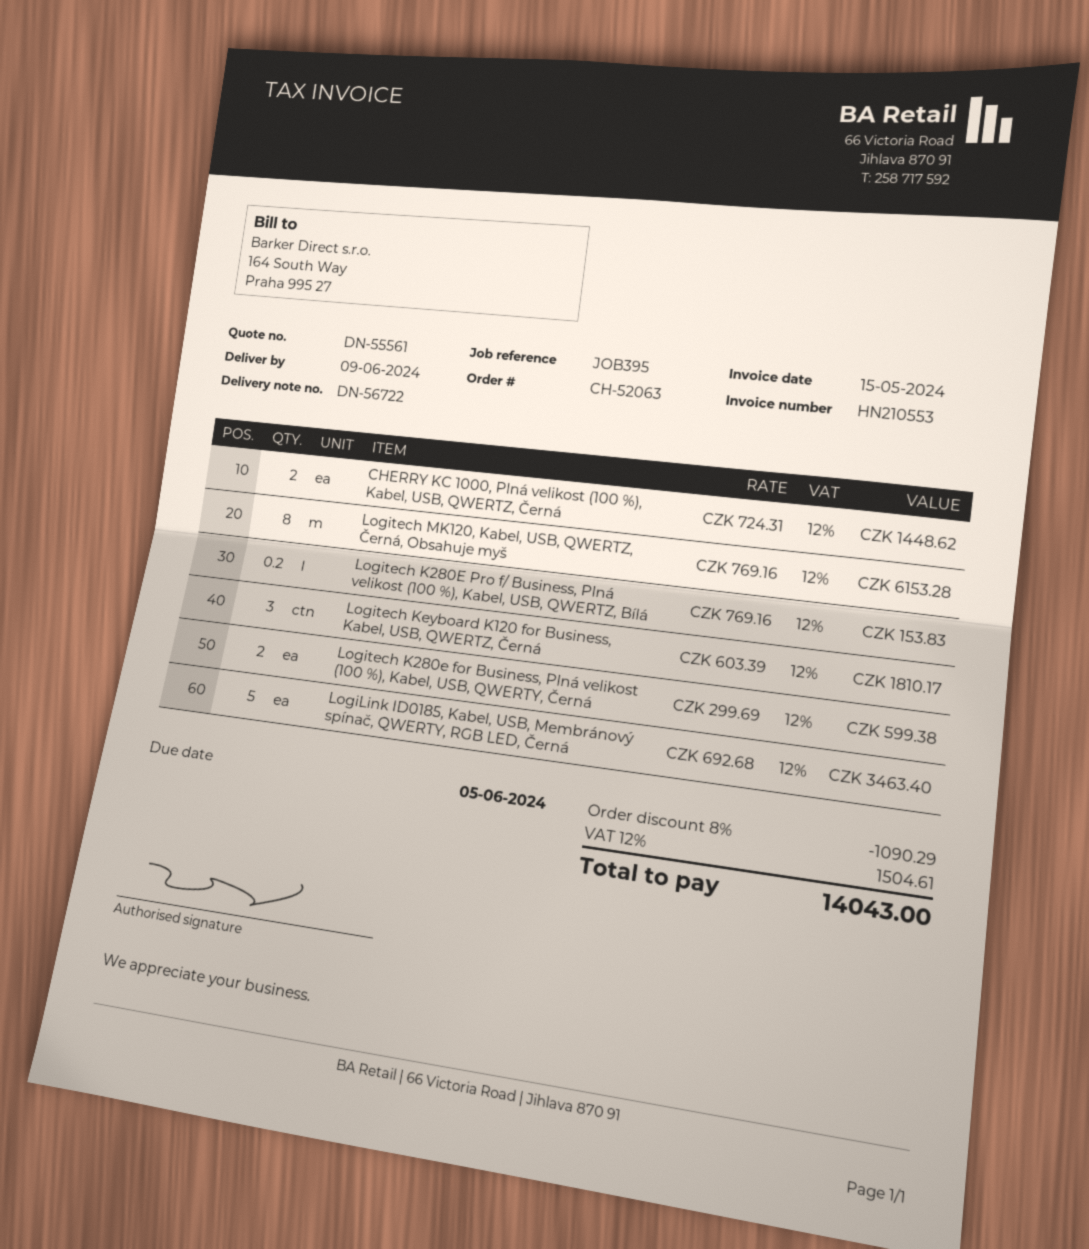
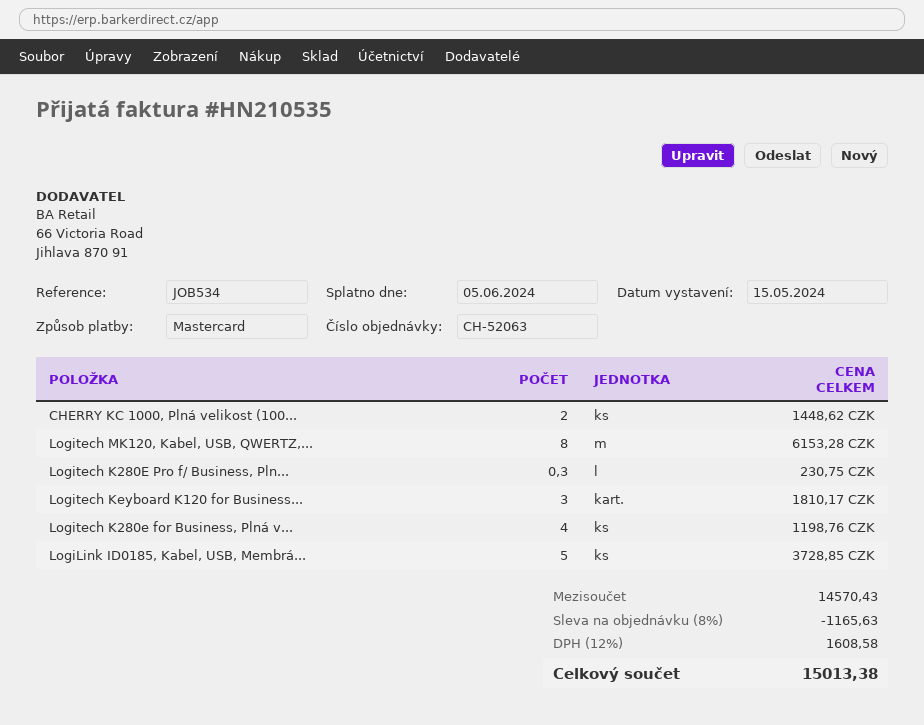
invoice number: HN210553 -> HN210535
reference: JOB395 -> JOB534
Logitech K280E Pro f/ Business, Plná velikost (100 %), Kabel, USB, QWERTZ, Bílá: 0.2 for 153.83 -> 0.3 for 230.75
Logitech K280e for Business, Plná velikost (100 %), Kabel, USB, QWERTY, Černá: 2 for 599.38 -> 4 for 1198.76
LogiLink ID0185, Kabel, USB, Membránový spínač, QWERTY, RGB LED, Černá: 5 for 3463.40 -> 5 for 3728.85
discount: 8% = 1090.29 -> 8% = 1165.63
tax: 12% = 1504.61 -> 12% = 1608.58
total: 14043.00 -> 15013.38

